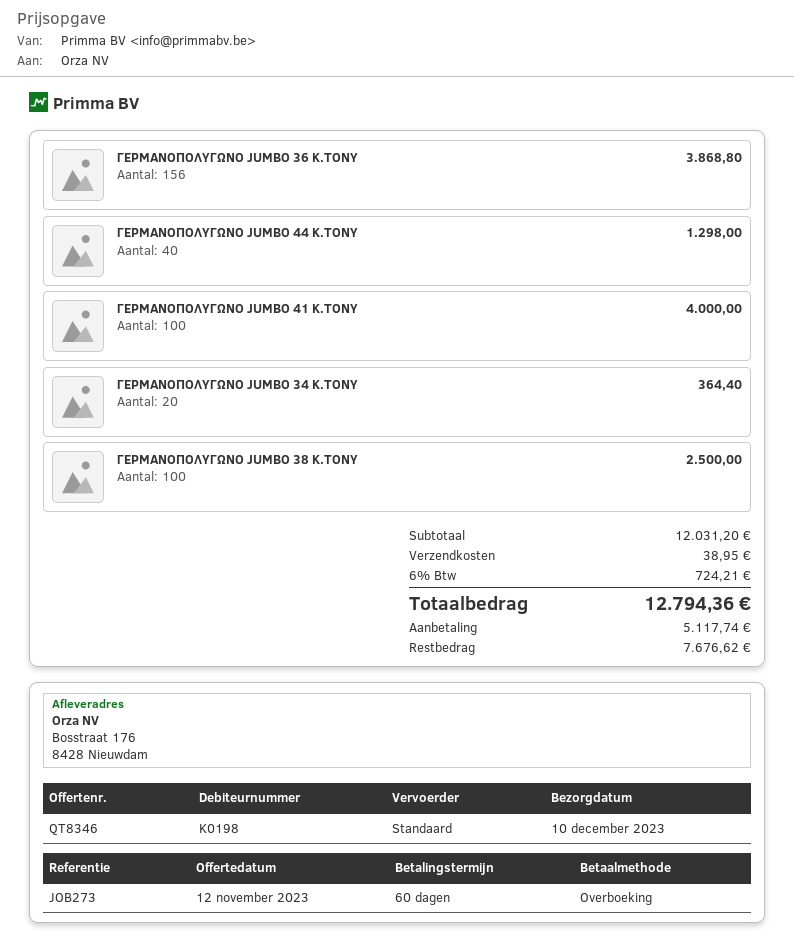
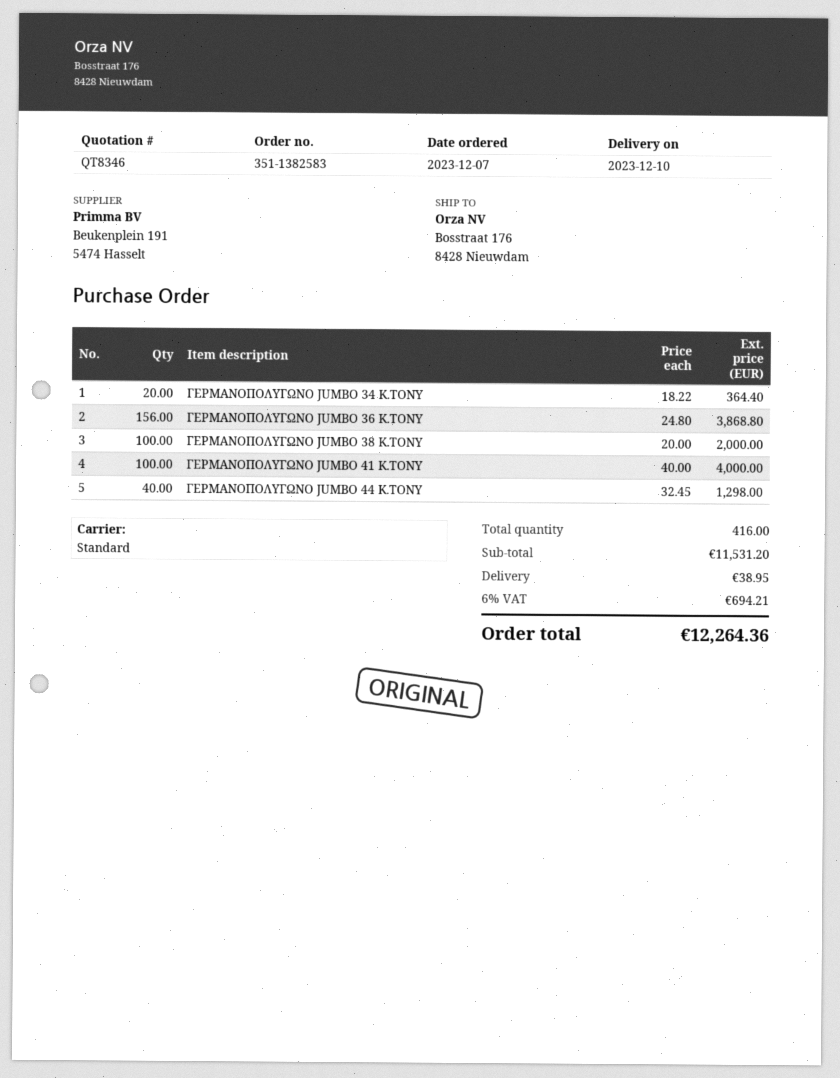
ΓΕΡΜΑΝΟΠΟΛΥΓΩΝΟ JUMBO 38 Κ.ΤΟΝΥ: 100 for 2500.00 -> 100 for 2000.00
subtotal: 12031.20 -> 11531.20
tax: 6% = 724.21 -> 6% = 694.21
total: 12794.36 -> 12264.36

